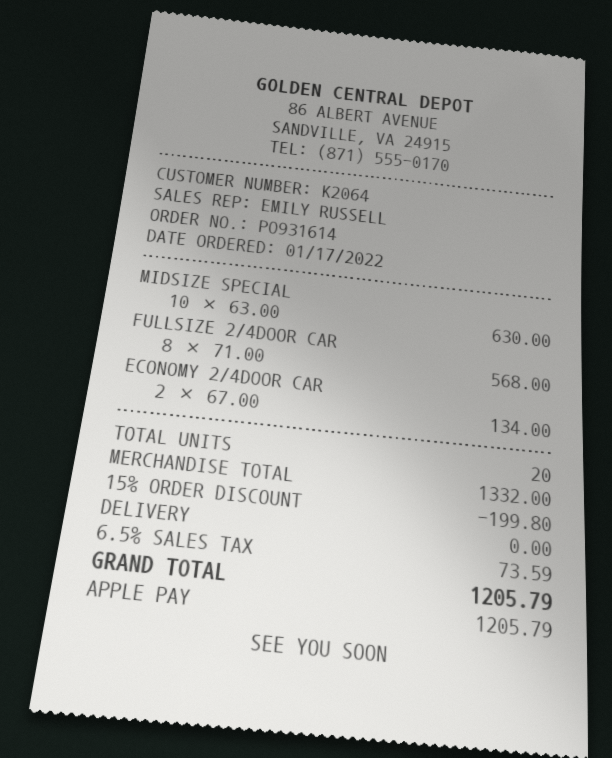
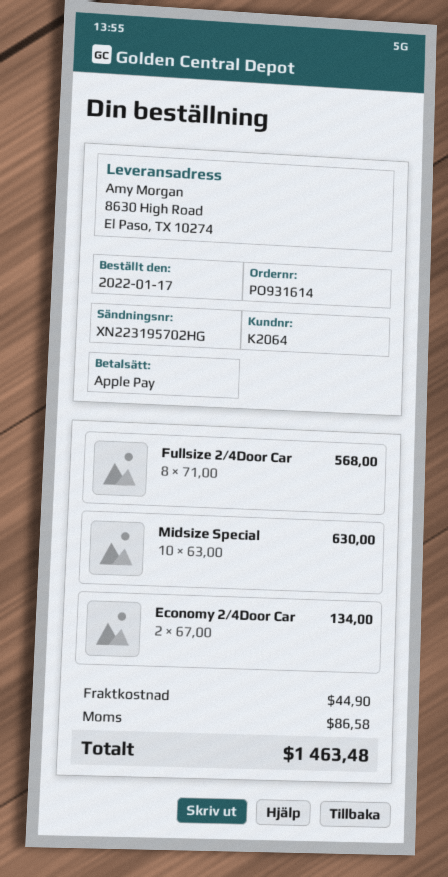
discount: 15% = 199.80 -> none
shipping: 0.00 -> 44.90
tax: 73.59 -> 86.58
total: 1205.79 -> 1463.48

